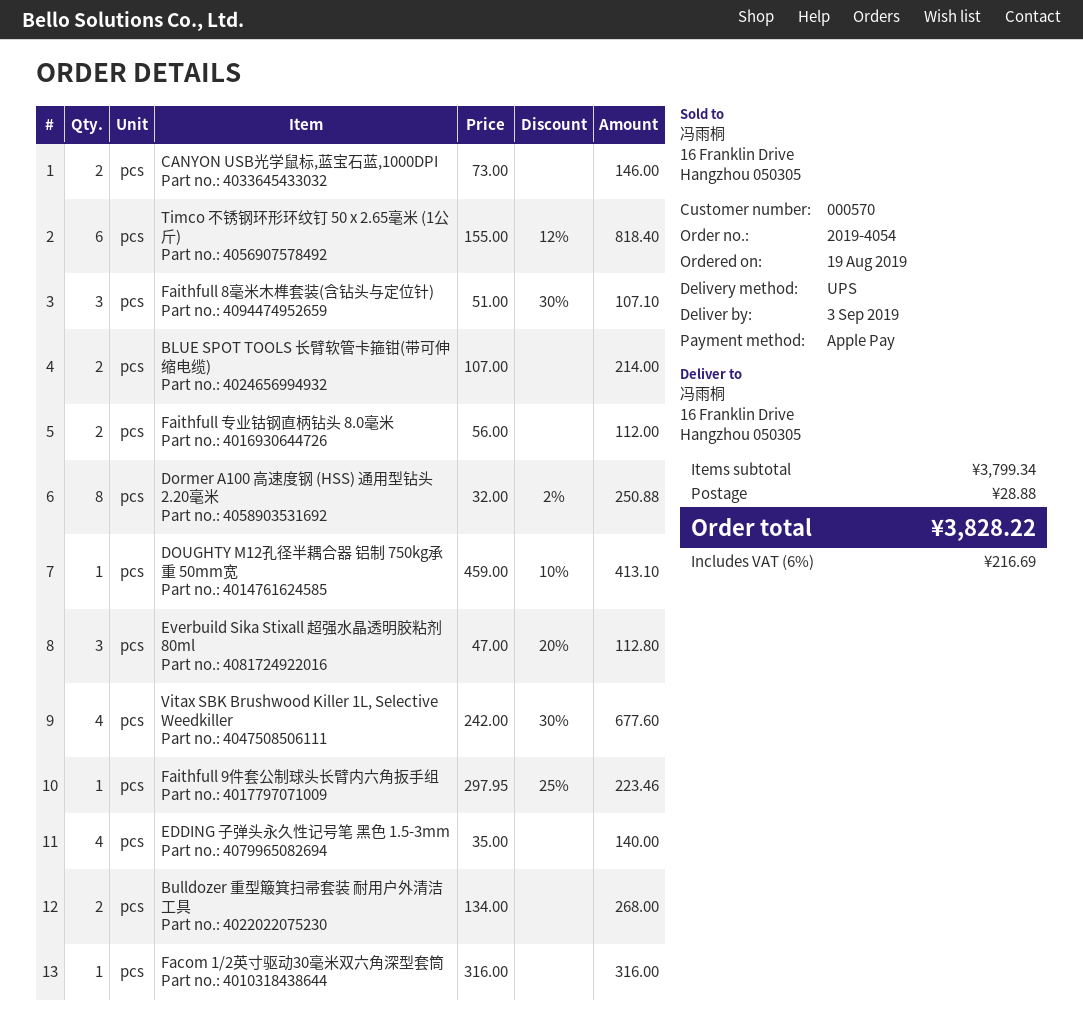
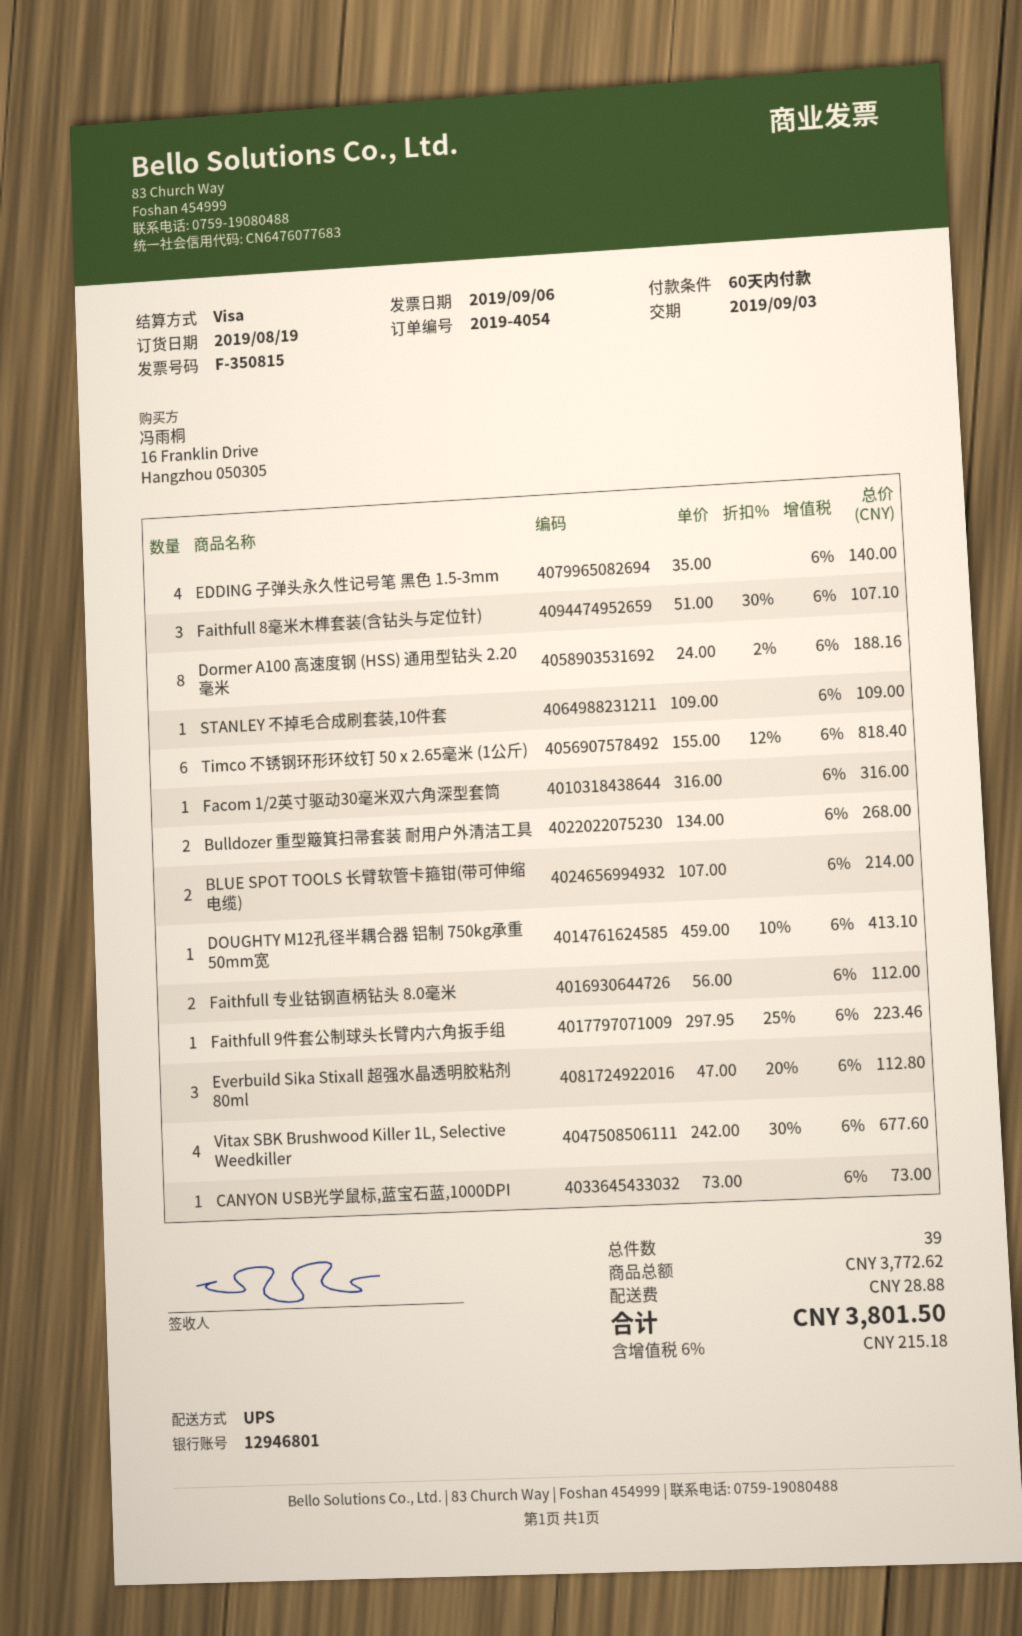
payment method: Apple Pay -> Visa
CANYON USB光学鼠标,蓝宝石蓝,1000DPI: 2 x 73.00 = 146.00 -> 1 x 73.00 = 73.00
Dormer A100 高速度钢 (HSS) 通用型钻头 2.20毫米: 8 x 32.00 - 2% = 250.88 -> 8 x 24.00 - 2% = 188.16
STANLEY 不掉毛合成刷套装,10件套: none -> 1 x 109.00 = 109.00
subtotal: 3799.34 -> 3772.62
tax: 6% = 216.69 -> 6% = 215.18
total: 3828.22 -> 3801.50

